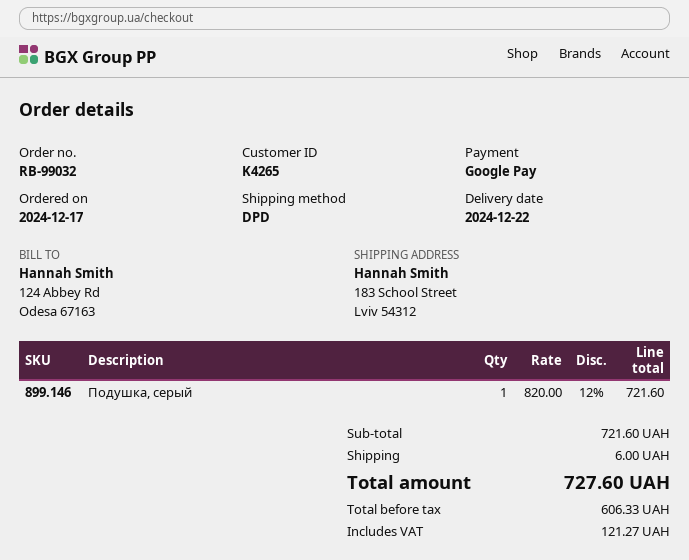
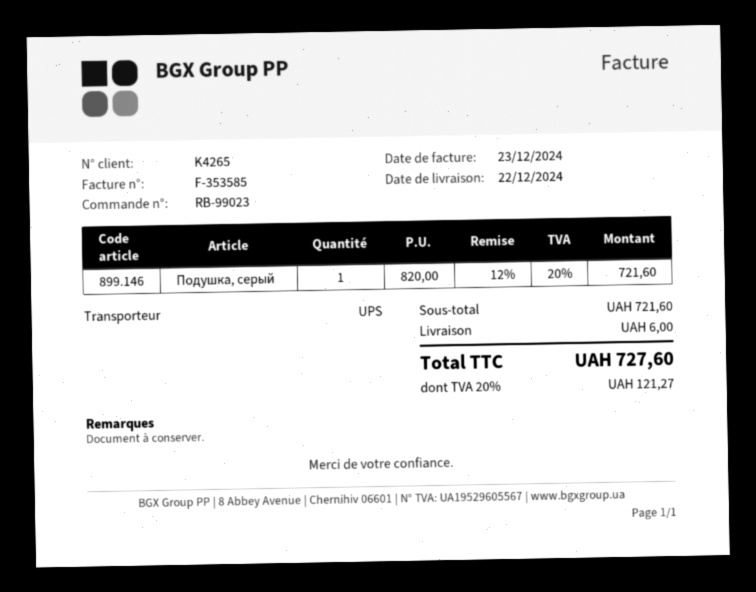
order number: RB-99032 -> RB-99023
shipping method: DPD -> UPS

